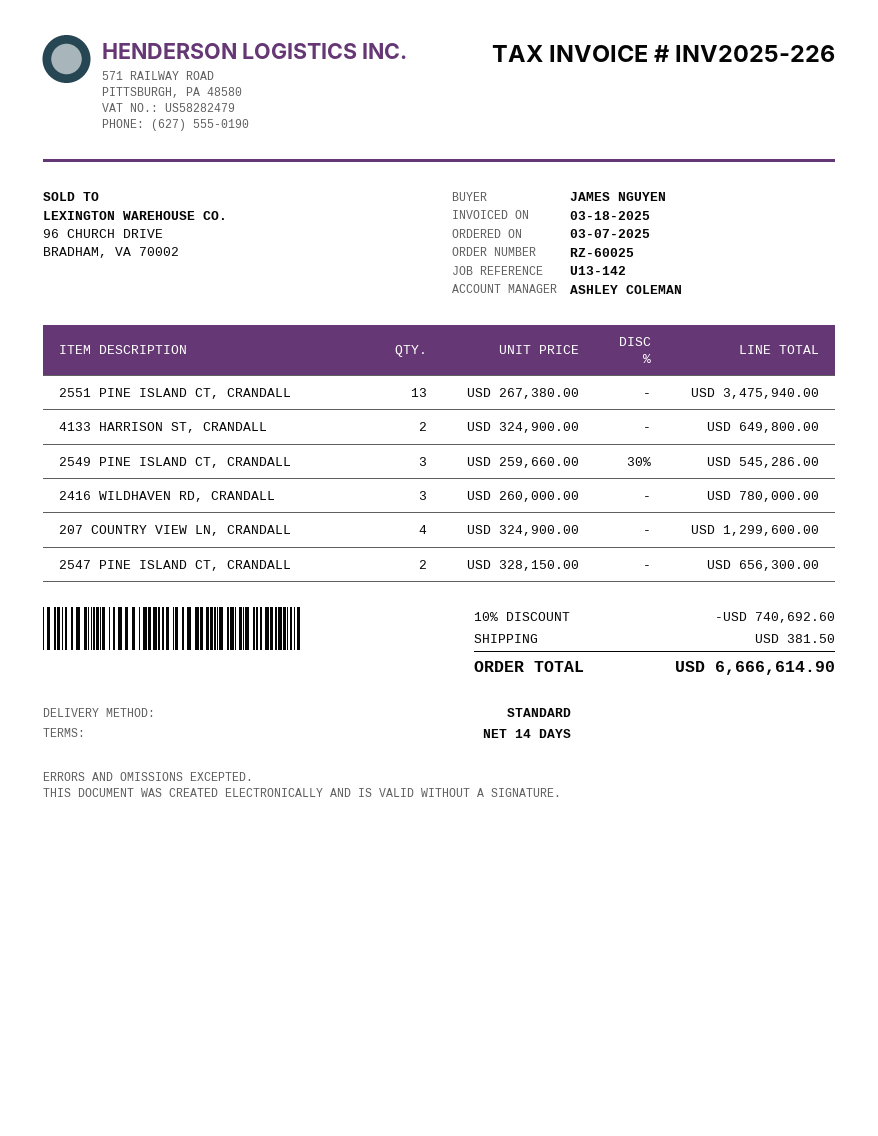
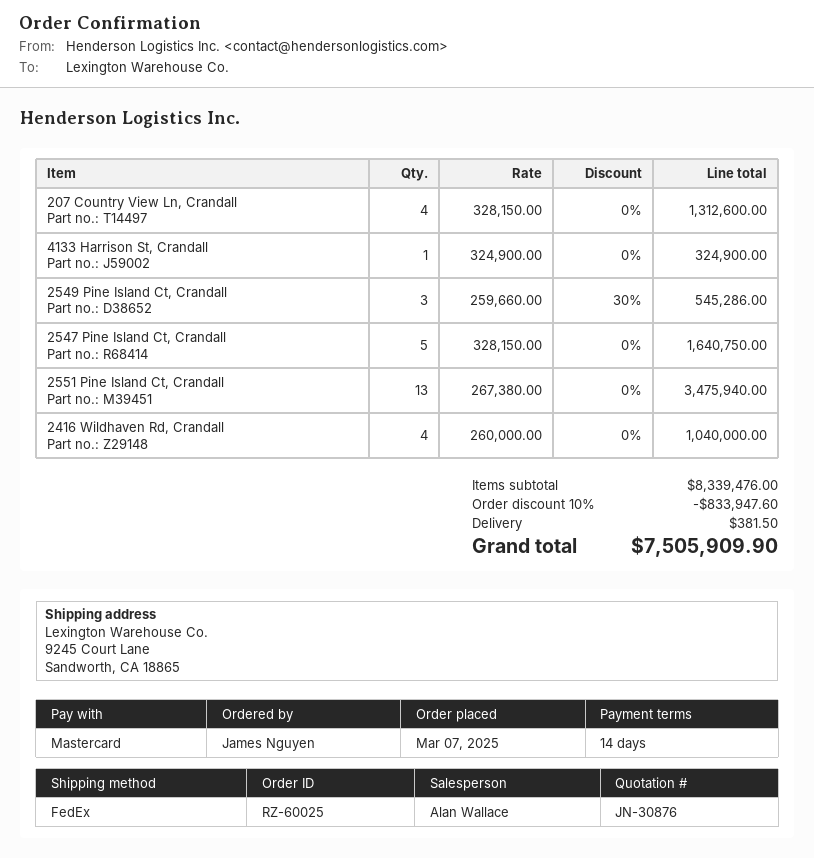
sales rep: ASHLEY COLEMAN -> Alan Wallace
shipping method: standard -> FedEx
4133 HARRISON ST, CRANDALL: 2 x 324900.00 = 649800.00 -> 1 x 324900.00 = 324900.00
2416 WILDHAVEN RD, CRANDALL: 3 x 260000.00 = 780000.00 -> 4 x 260000.00 = 1040000.00
207 COUNTRY VIEW LN, CRANDALL: 4 x 324900.00 = 1299600.00 -> 4 x 328150.00 = 1312600.00
2547 PINE ISLAND CT, CRANDALL: 2 x 328150.00 = 656300.00 -> 5 x 328150.00 = 1640750.00
discount: 10% = 740692.60 -> 10% = 833947.60
total: 6666614.90 -> 7505909.90

